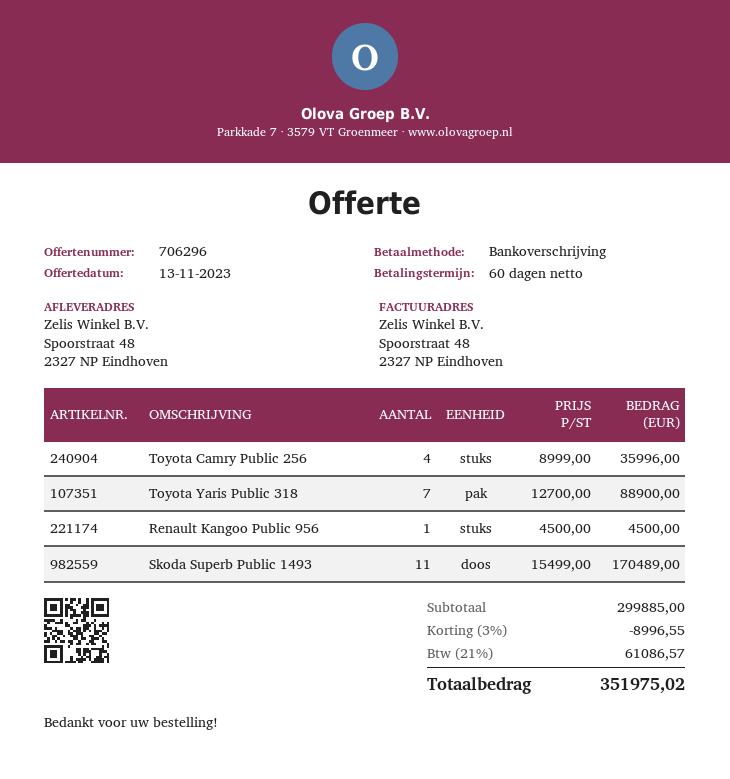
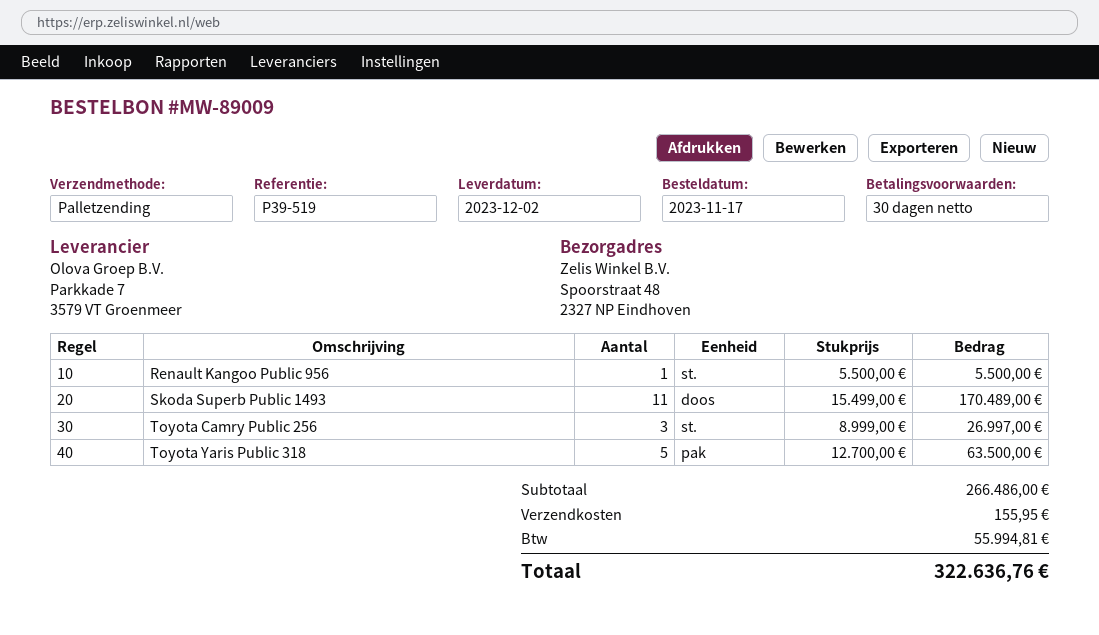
payment terms: 60 days -> 30 days
Toyota Camry Public 256: 4 x 8999.00 = 35996.00 -> 3 x 8999.00 = 26997.00
Toyota Yaris Public 318: 7 x 12700.00 = 88900.00 -> 5 x 12700.00 = 63500.00
Renault Kangoo Public 956: 1 x 4500.00 = 4500.00 -> 1 x 5500.00 = 5500.00
subtotal: 299885.00 -> 266486.00
discount: 3% = 8996.55 -> none
shipping: none -> 155.95
tax: 61086.57 -> 55994.81
total: 351975.02 -> 322636.76

